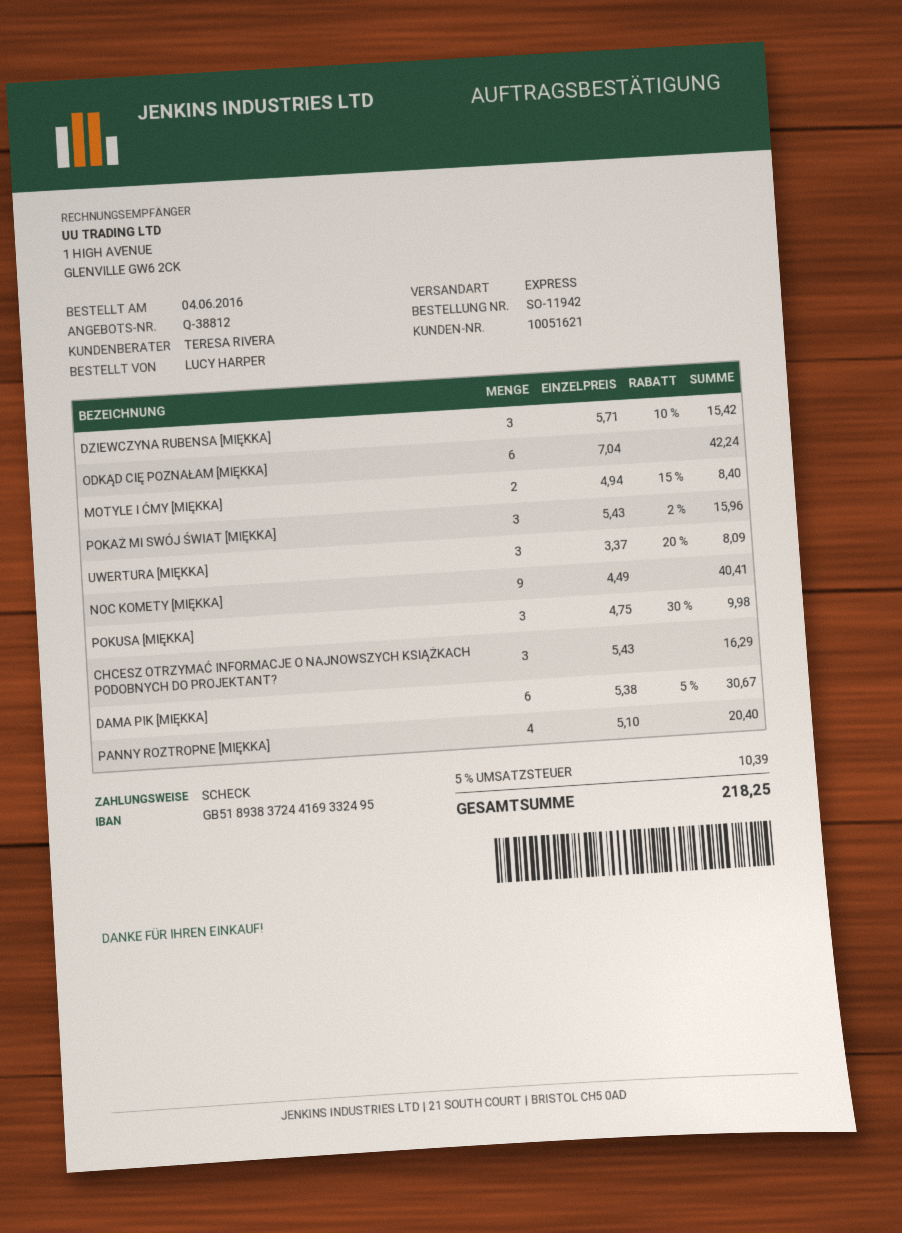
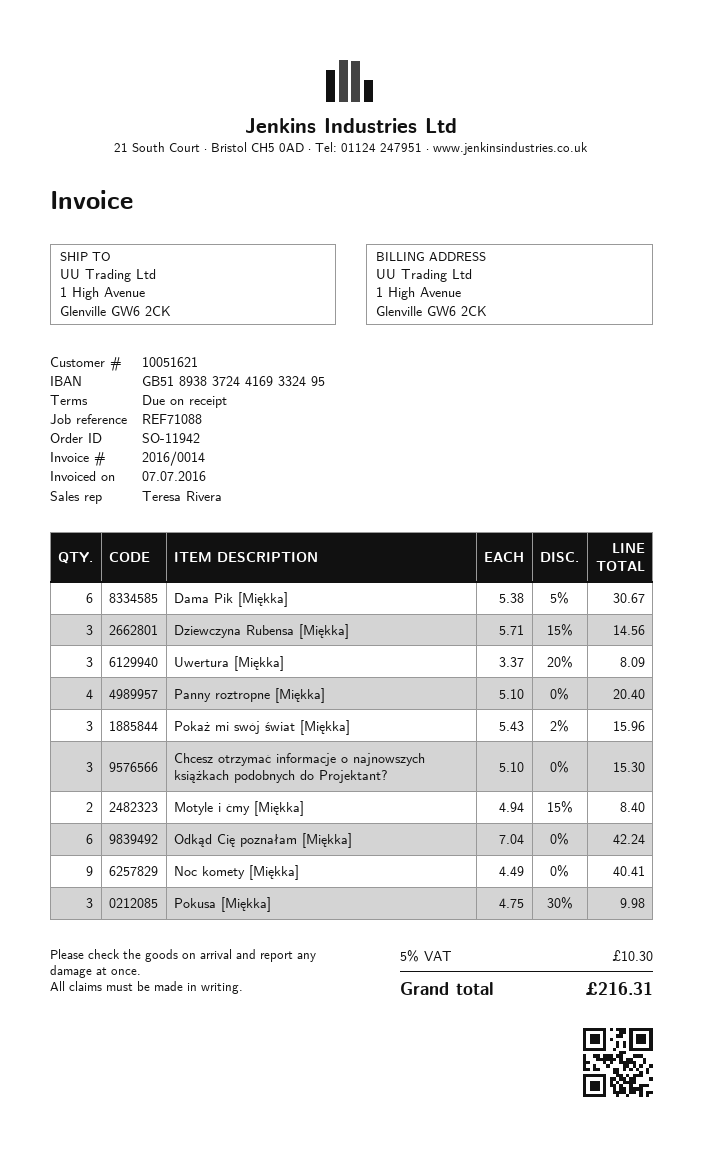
DZIEWCZYNA RUBENSA [MIĘKKA]: 3 x 5.71 - 10% = 15.42 -> 3 x 5.71 - 15% = 14.56
CHCESZ OTRZYMAĆ INFORMACJE O NAJNOWSZYCH KSIĄŻKACH PODOBNYCH DO PROJEKTANT?: 3 x 5.43 = 16.29 -> 3 x 5.10 = 15.30
tax: 5% = 10.39 -> 5% = 10.30
total: 218.25 -> 216.31

